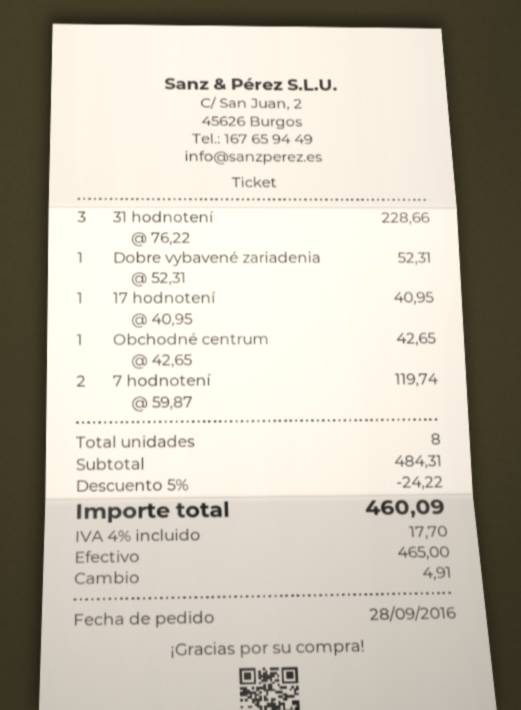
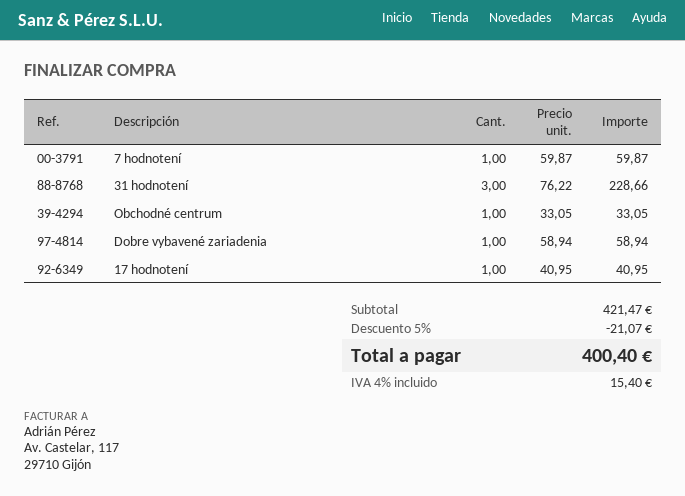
Dobre vybavené zariadenia: 1 x 52.31 = 52.31 -> 1 x 58.94 = 58.94
Obchodné centrum: 1 x 42.65 = 42.65 -> 1 x 33.05 = 33.05
7 hodnotení: 2 x 59.87 = 119.74 -> 1 x 59.87 = 59.87
subtotal: 484.31 -> 421.47
discount: 5% = 24.22 -> 5% = 21.07
tax: 4% = 17.70 -> 4% = 15.40
total: 460.09 -> 400.40

